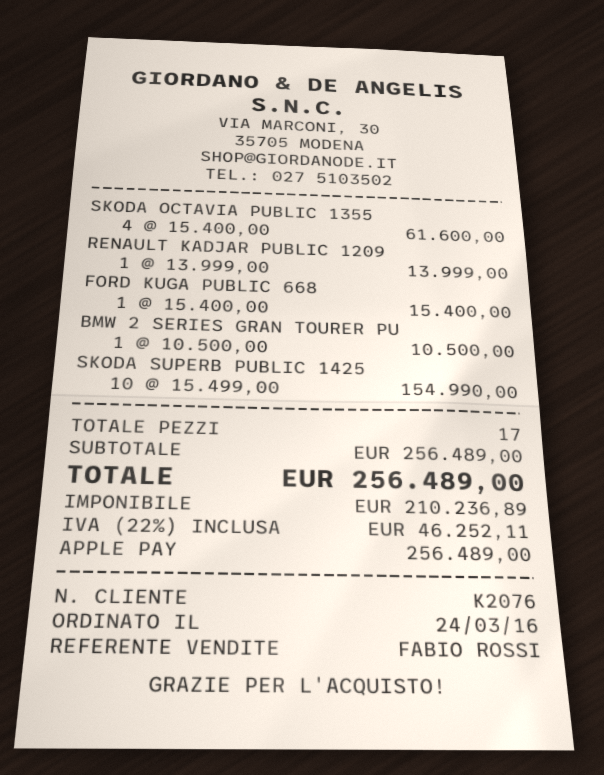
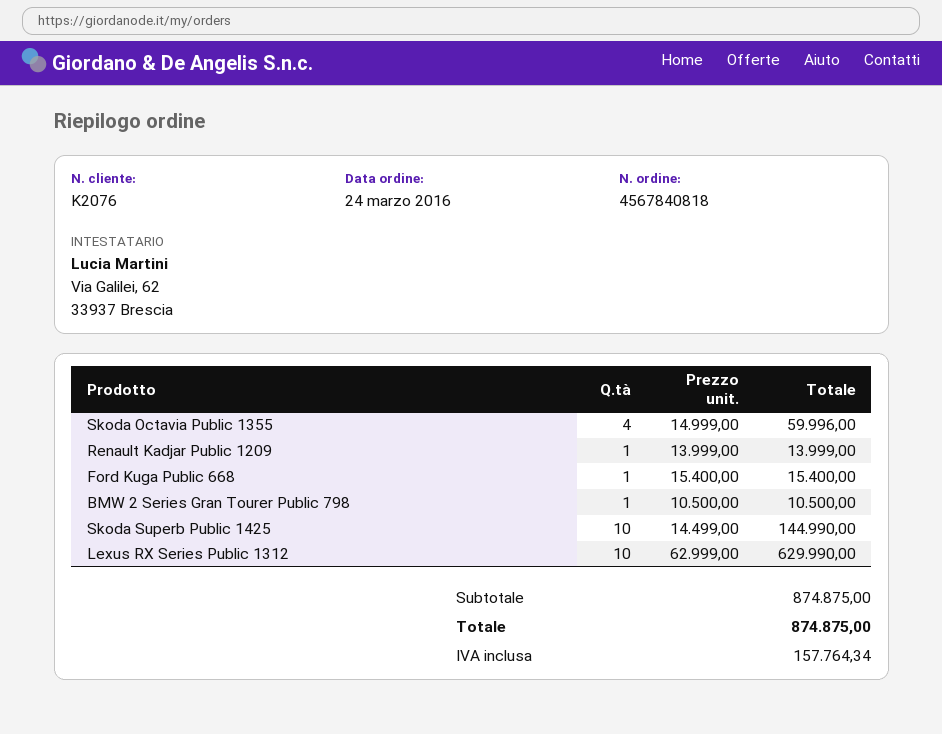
SKODA OCTAVIA PUBLIC 1355: 4 x 15400.00 = 61600.00 -> 4 x 14999.00 = 59996.00
SKODA SUPERB PUBLIC 1425: 10 x 15499.00 = 154990.00 -> 10 x 14499.00 = 144990.00
Lexus RX Series Public 1312: none -> 10 x 62999.00 = 629990.00
subtotal: 256489.00 -> 874875.00
tax: 46252.11 -> 157764.34
total: 256489.00 -> 874875.00

